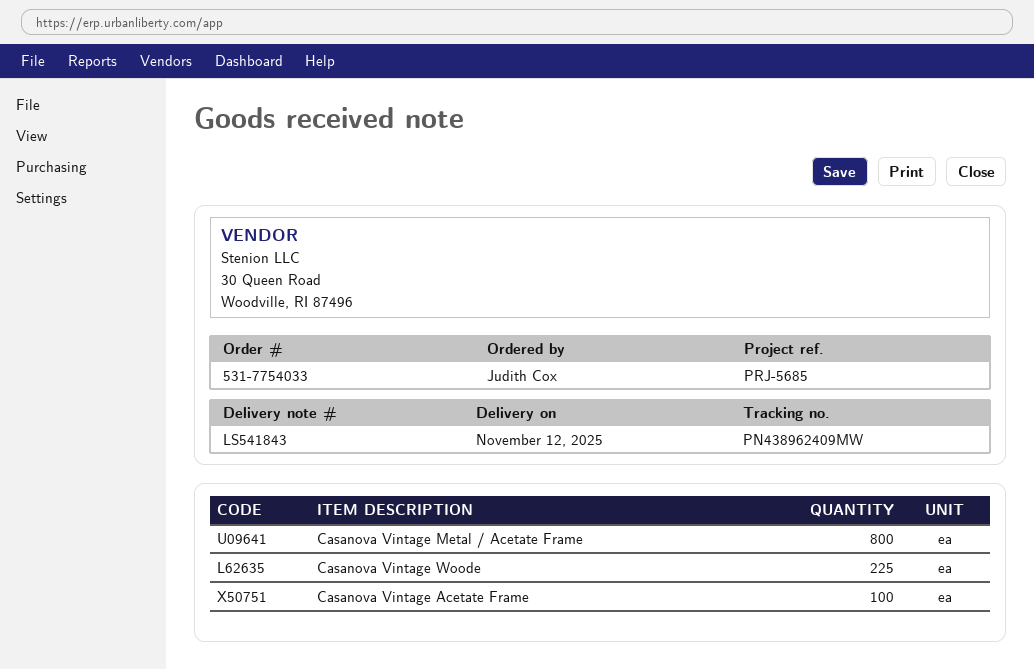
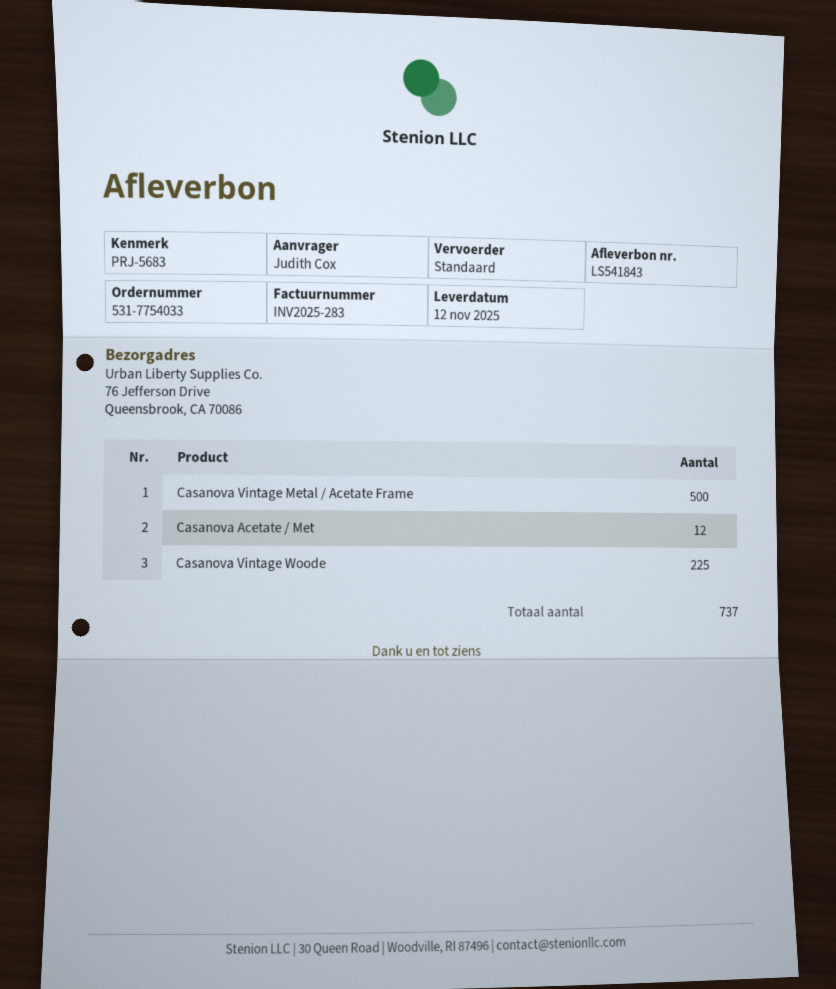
reference: PRJ-5685 -> PRJ-5683
Casanova Vintage Metal / Acetate Frame: 800 -> 500
Casanova Vintage Acetate Frame: 100 -> none
Casanova Acetate / Met: none -> 12

